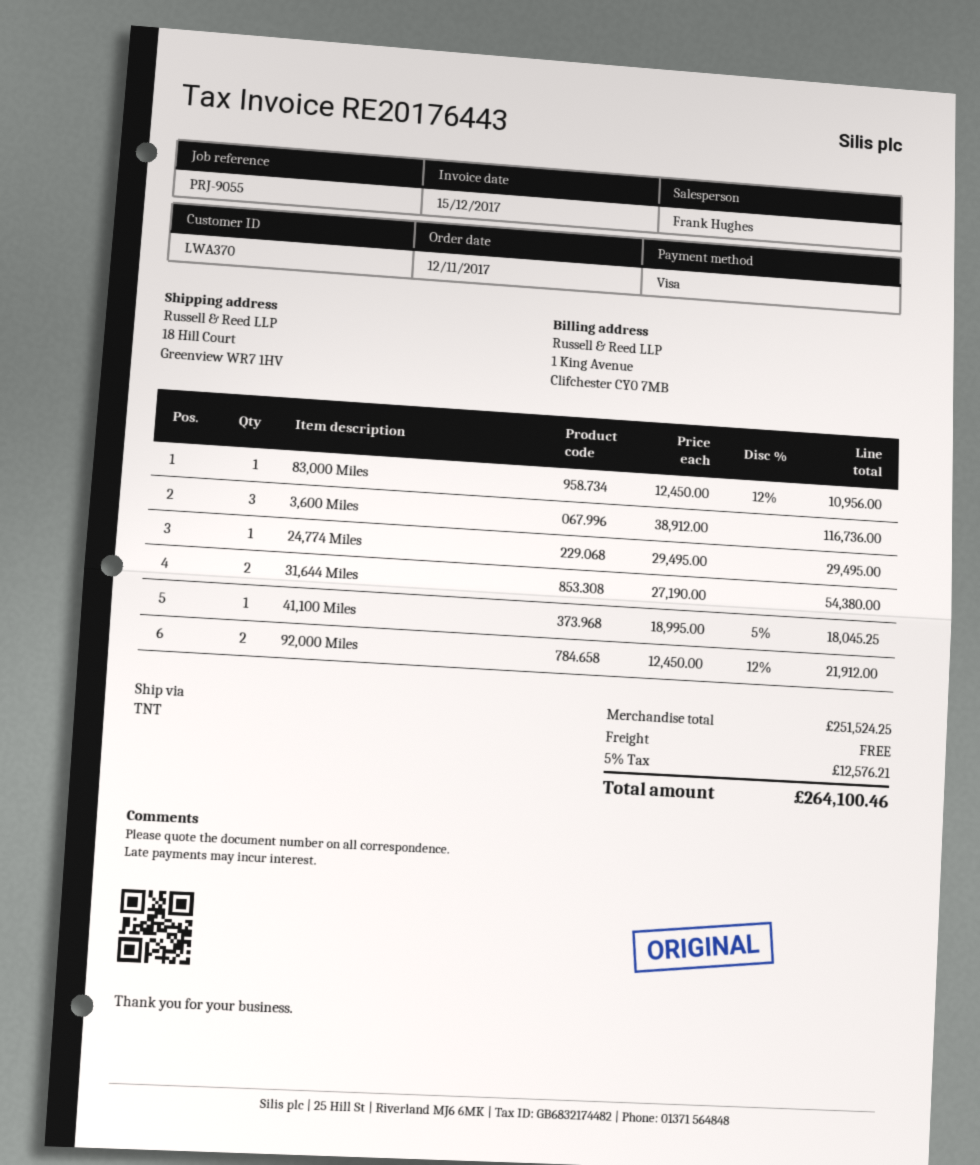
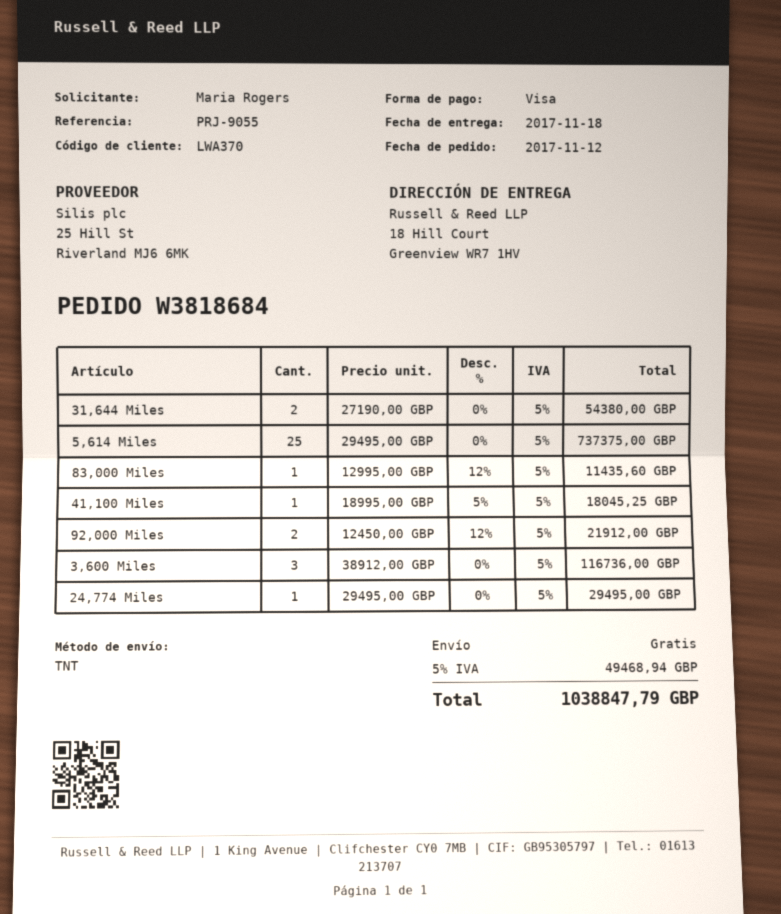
83,000 Miles: 1 x 12450.00 - 12% = 10956.00 -> 1 x 12995.00 - 12% = 11435.60
5,614 Miles: none -> 25 x 29495.00 = 737375.00
tax: 5% = 12576.21 -> 5% = 49468.94
total: 264100.46 -> 1038847.79

